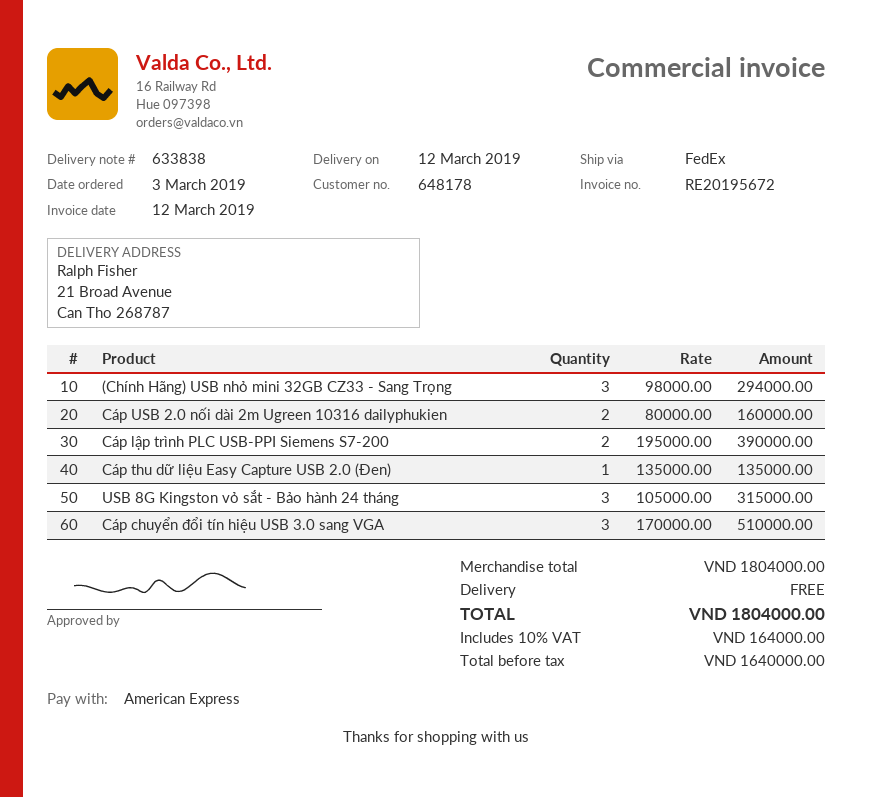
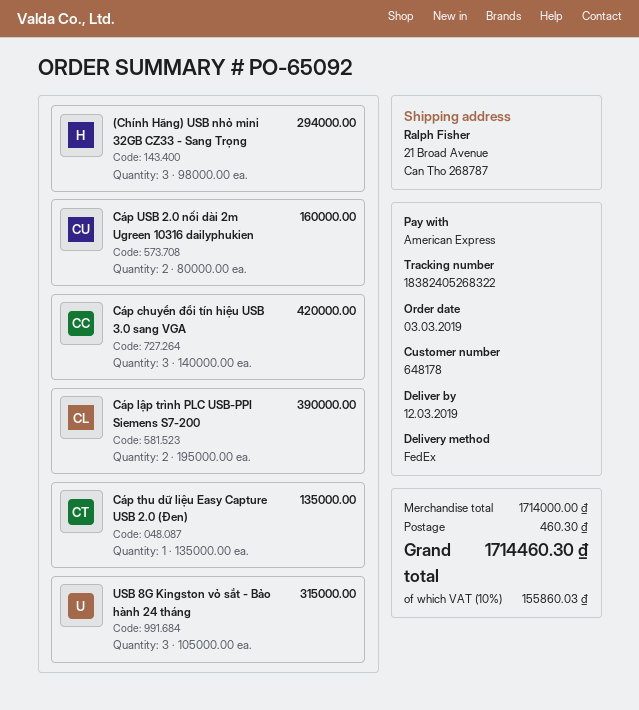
Cáp chuyển đổi tín hiệu USB 3.0 sang VGA: 3 x 170000.00 = 510000.00 -> 3 x 140000.00 = 420000.00
subtotal: 1804000.00 -> 1714000.00
shipping: 0.00 -> 460.30
tax: 10% = 164000.00 -> 10% = 155860.03
total: 1804000.00 -> 1714460.30

